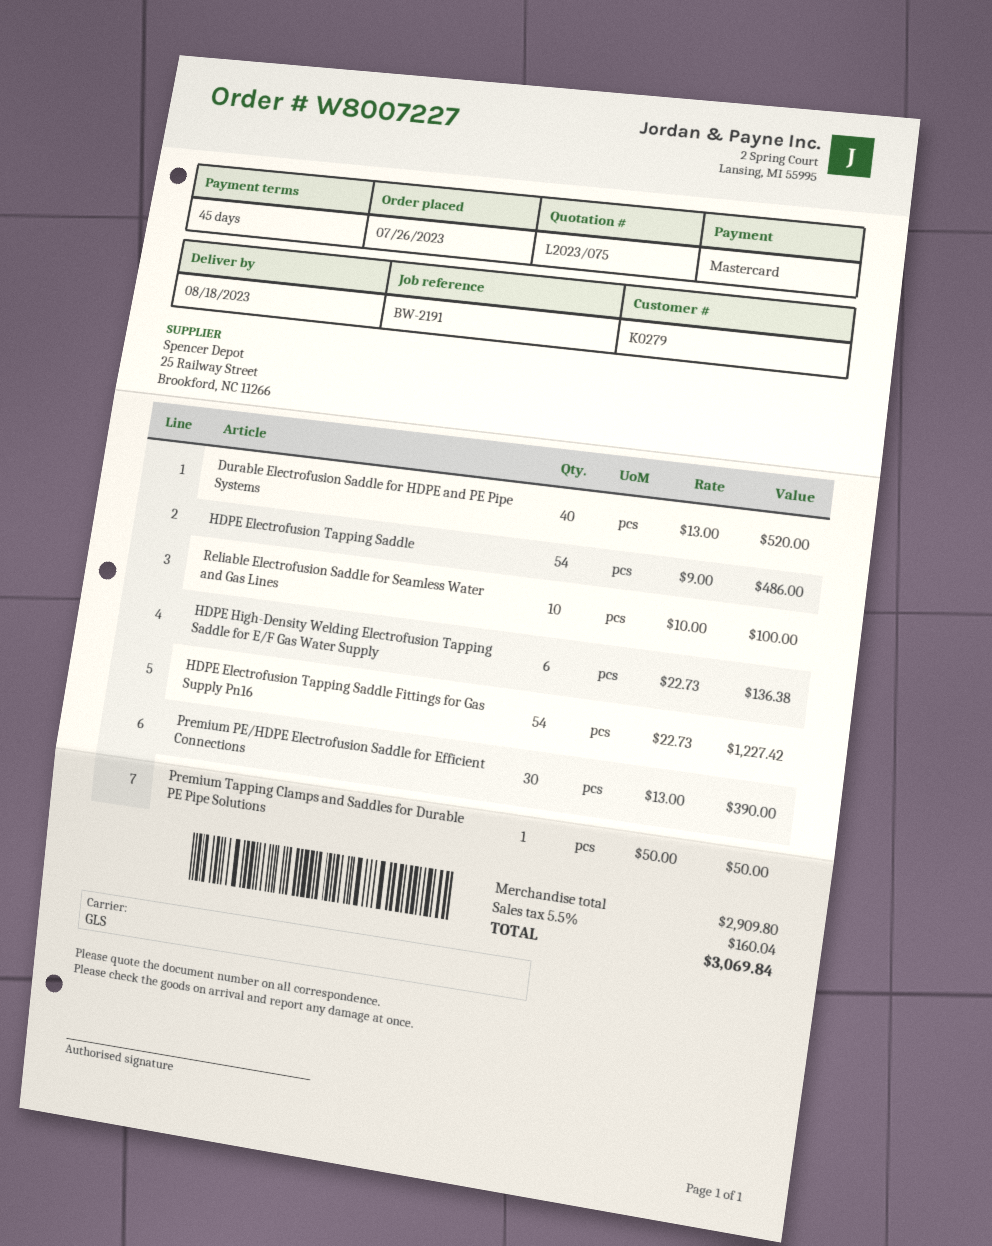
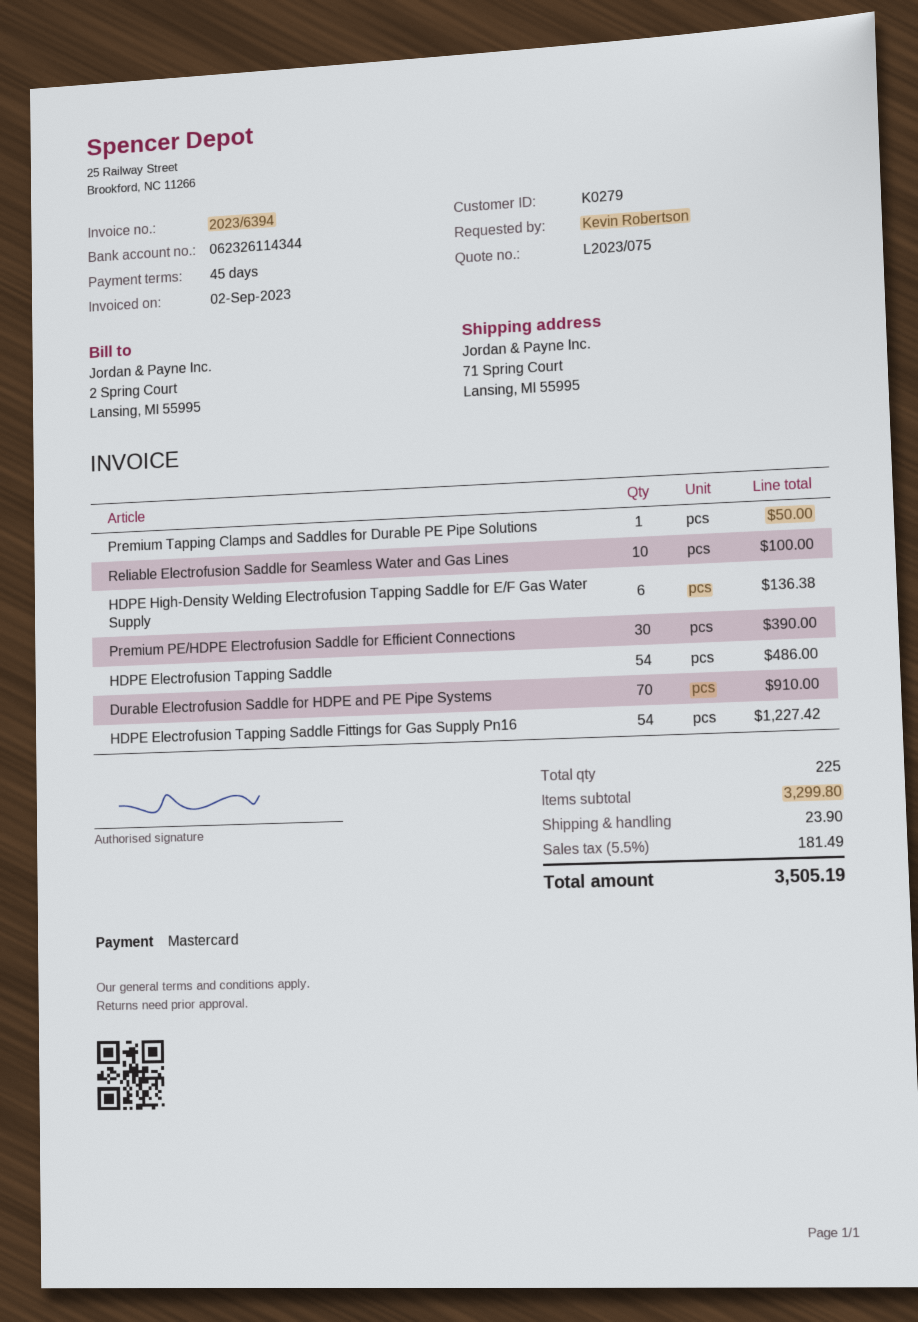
Durable Electrofusion Saddle for HDPE and PE Pipe Systems: 40 for 520.00 -> 70 for 910.00
subtotal: 2909.80 -> 3299.80
shipping: none -> 23.90
tax: 5.5% = 160.04 -> 5.5% = 181.49
total: 3069.84 -> 3505.19

